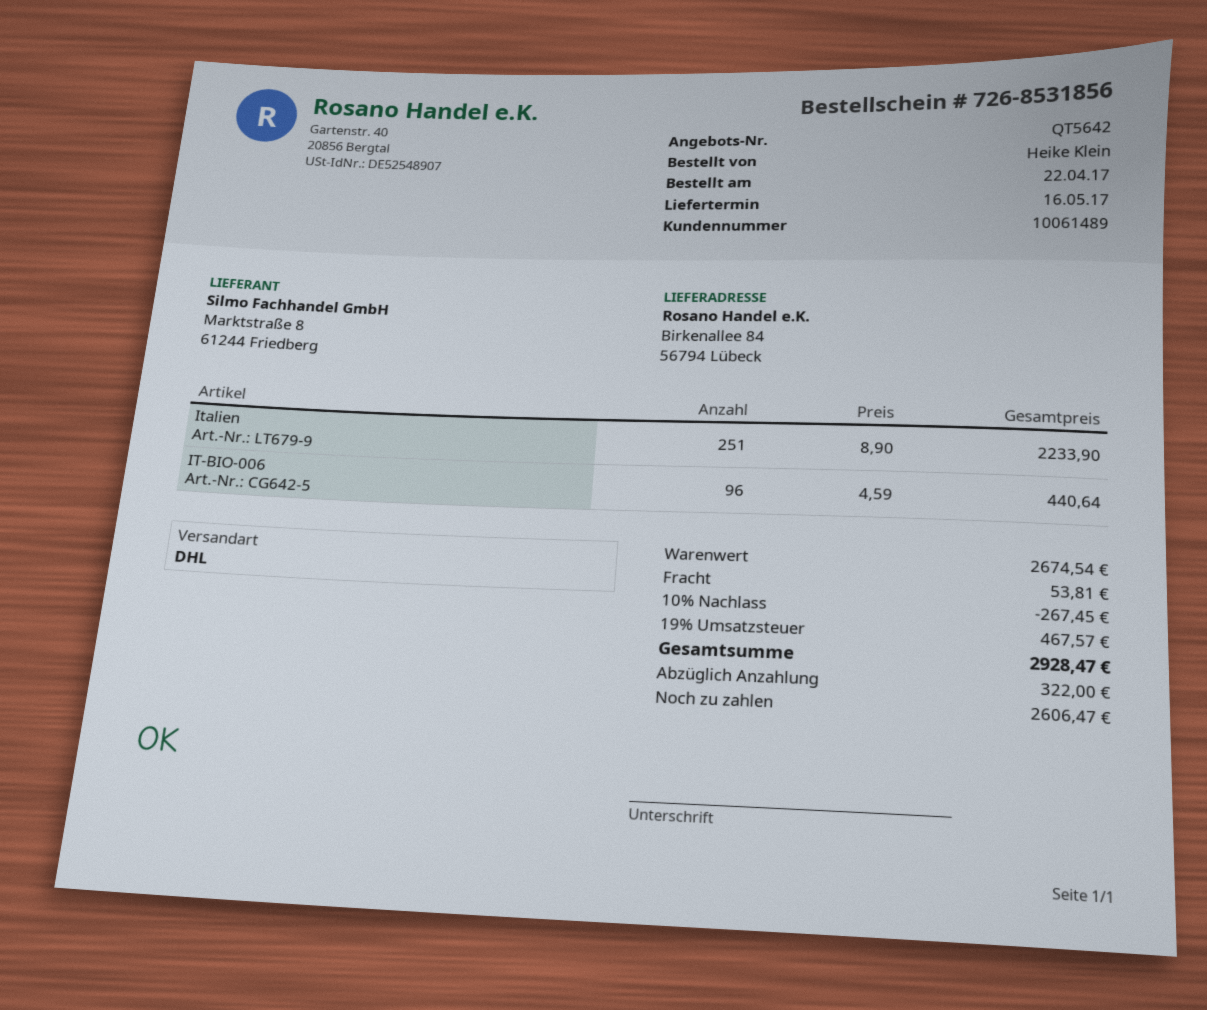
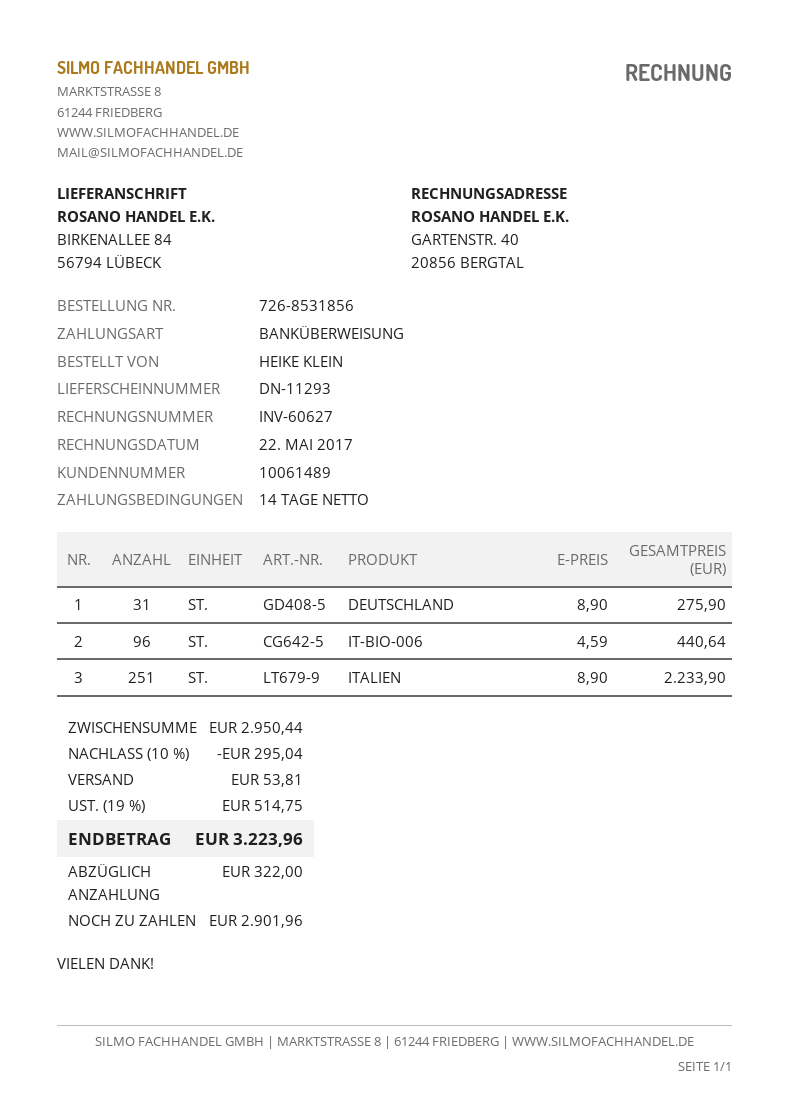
DEUTSCHLAND: none -> 31 x 8.90 = 275.90
subtotal: 2674.54 -> 2950.44
discount: 10% = 267.45 -> 10% = 295.04
tax: 19% = 467.57 -> 19% = 514.75
total: 2928.47 -> 3223.96
balance: 2606.47 -> 2901.96

